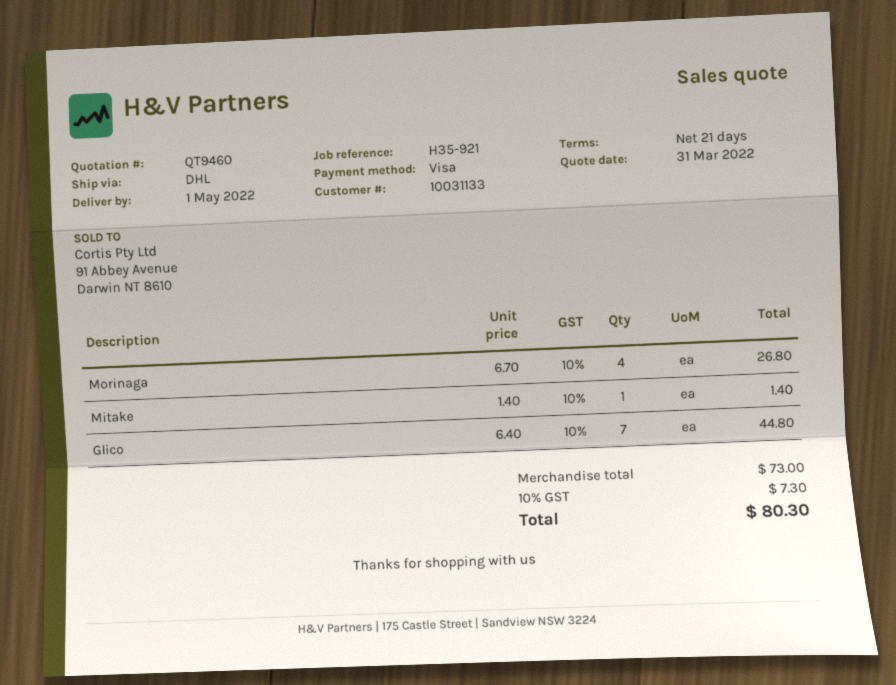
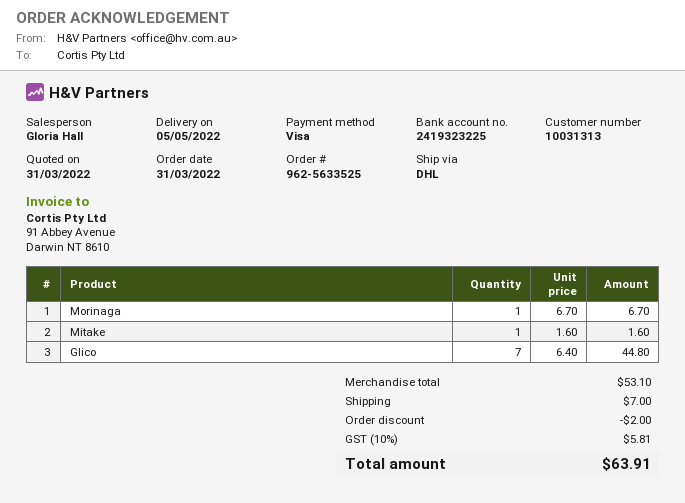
delivery date: 2022-05-01 -> 2022-05-05
customer number: 10031133 -> 10031313
Morinaga: 4 x 6.70 = 26.80 -> 1 x 6.70 = 6.70
Mitake: 1 x 1.40 = 1.40 -> 1 x 1.60 = 1.60
subtotal: 73.00 -> 53.10
discount: none -> 2.00
shipping: none -> 7.00
tax: 10% = 7.30 -> 10% = 5.81
total: 80.30 -> 63.91

